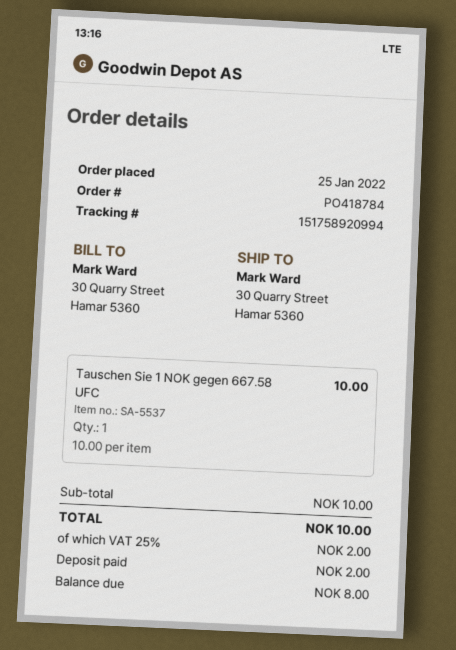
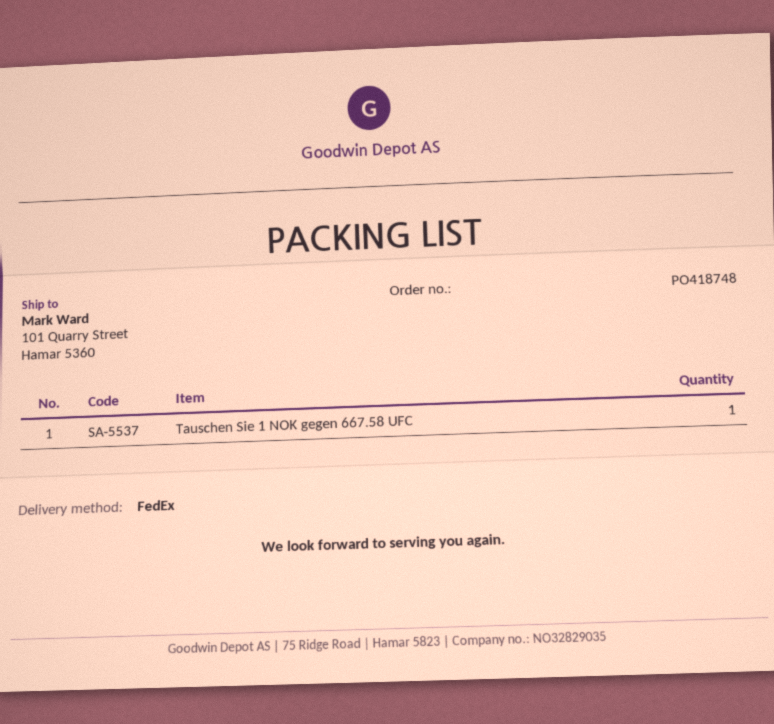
order number: PO418784 -> PO418748
ship to: 30 Quarry Street, Hamar 5360 -> 101 Quarry Street, Hamar 5360

